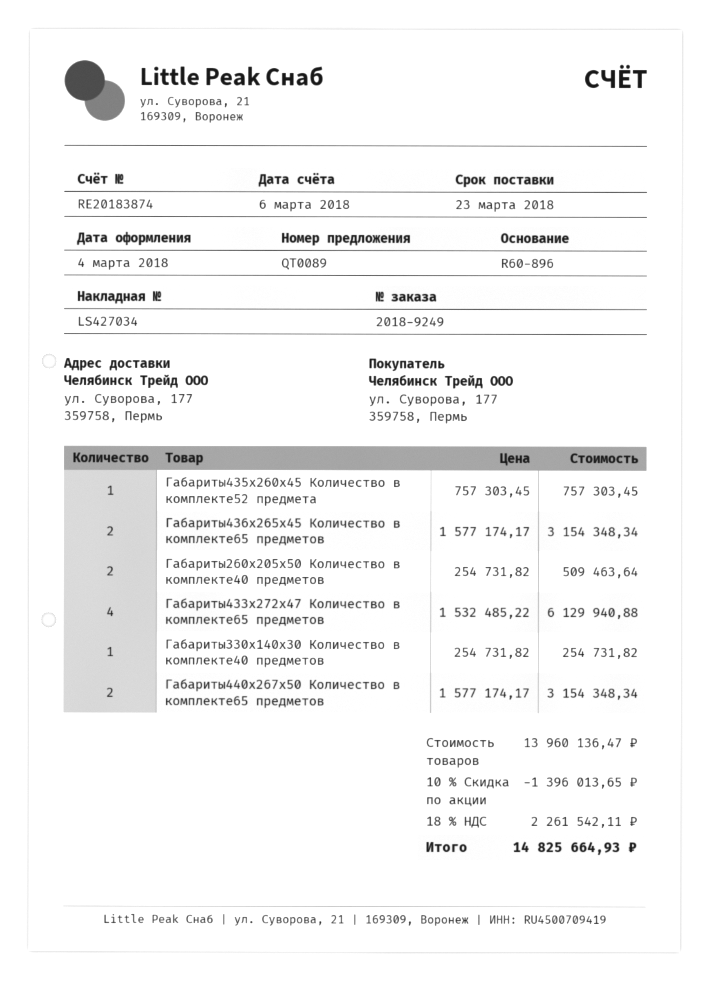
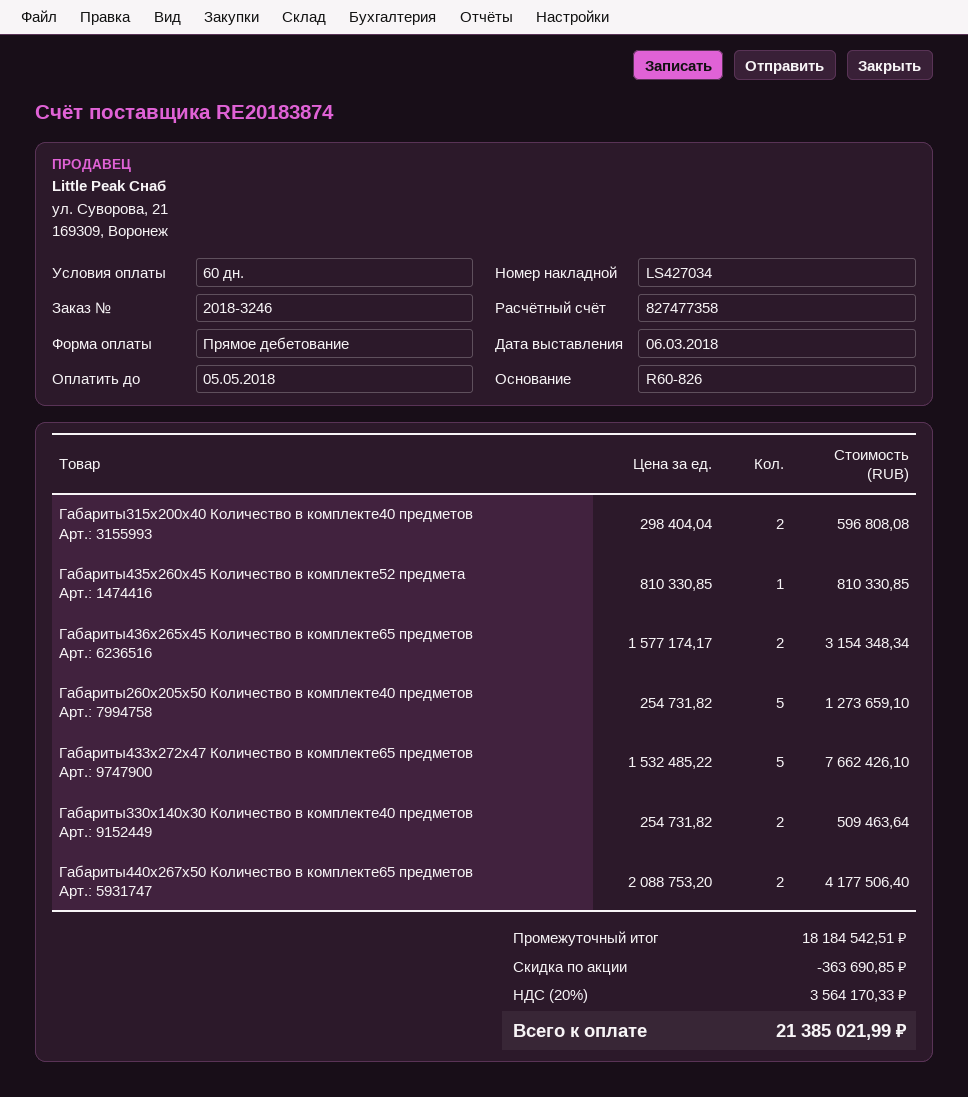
order number: 2018-9249 -> 2018-3246
reference: R60-896 -> R60-826
Габариты435х260х45 Количество в комплекте52 предмета: 1 x 757303.45 = 757303.45 -> 1 x 810330.85 = 810330.85
Габариты260х205х50 Количество в комплекте40 предметов: 2 x 254731.82 = 509463.64 -> 5 x 254731.82 = 1273659.10
Габариты433х272х47 Количество в комплекте65 предметов: 4 x 1532485.22 = 6129940.88 -> 5 x 1532485.22 = 7662426.10
Габариты330х140х30 Количество в комплекте40 предметов: 1 x 254731.82 = 254731.82 -> 2 x 254731.82 = 509463.64
Габариты440х267х50 Количество в комплекте65 предметов: 2 x 1577174.17 = 3154348.34 -> 2 x 2088753.20 = 4177506.40
Габариты315х200х40 Количество в комплекте40 предметов: none -> 2 x 298404.04 = 596808.08
subtotal: 13960136.47 -> 18184542.51
discount: 1396013.65 -> 363690.85
tax: 18% = 2261542.11 -> 20% = 3564170.33
total: 14825664.93 -> 21385021.99

